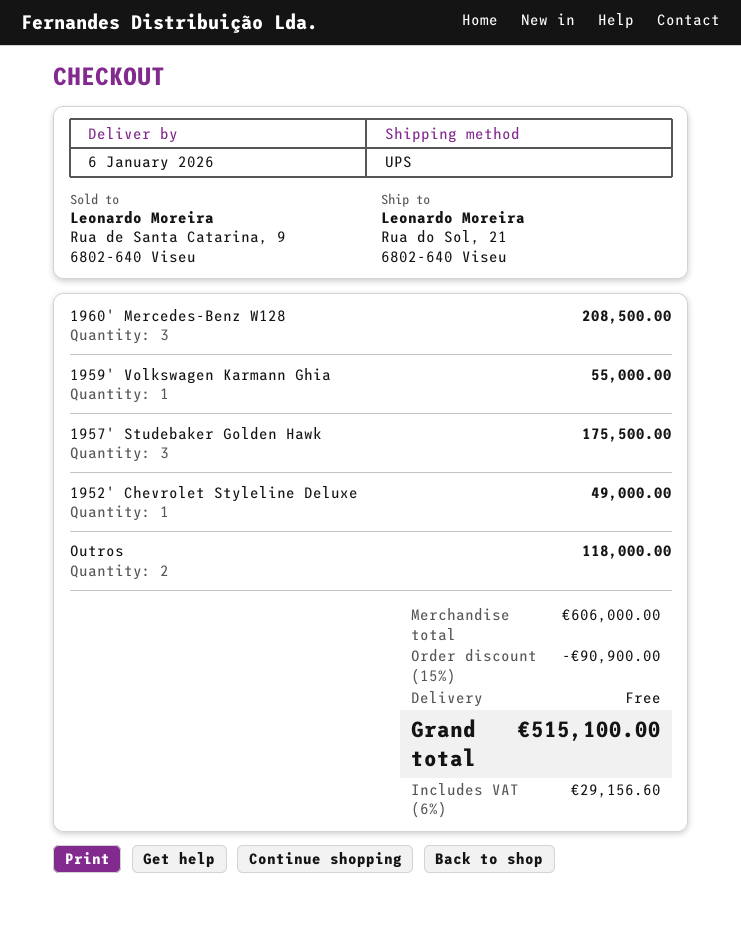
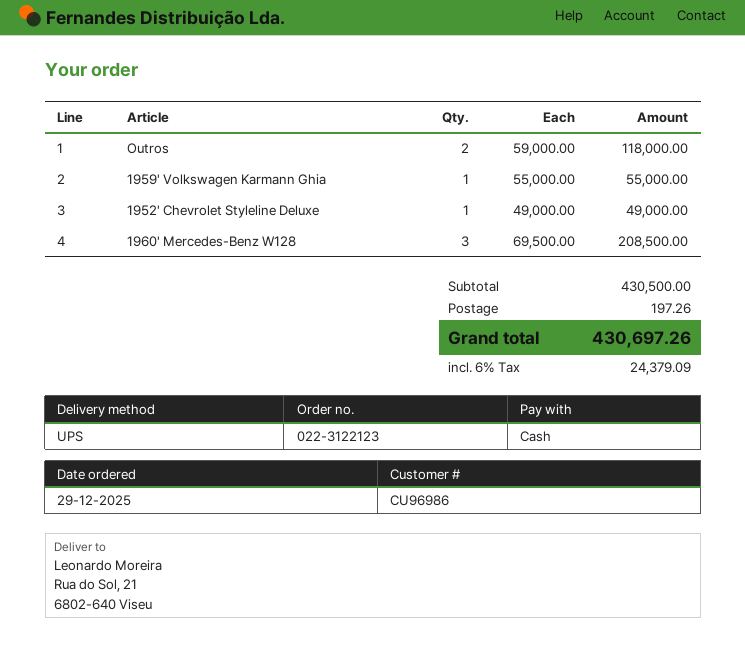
1957' Studebaker Golden Hawk: 3 for 175500.00 -> none
subtotal: 606000.00 -> 430500.00
discount: 15% = 90900.00 -> none
shipping: 0.00 -> 197.26
tax: 6% = 29156.60 -> 6% = 24379.09
total: 515100.00 -> 430697.26

